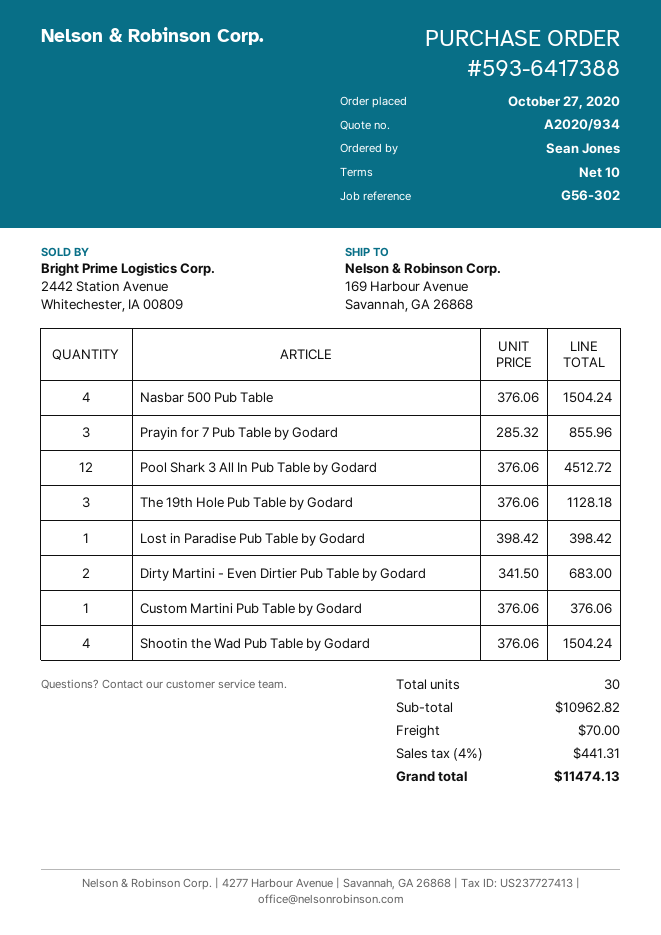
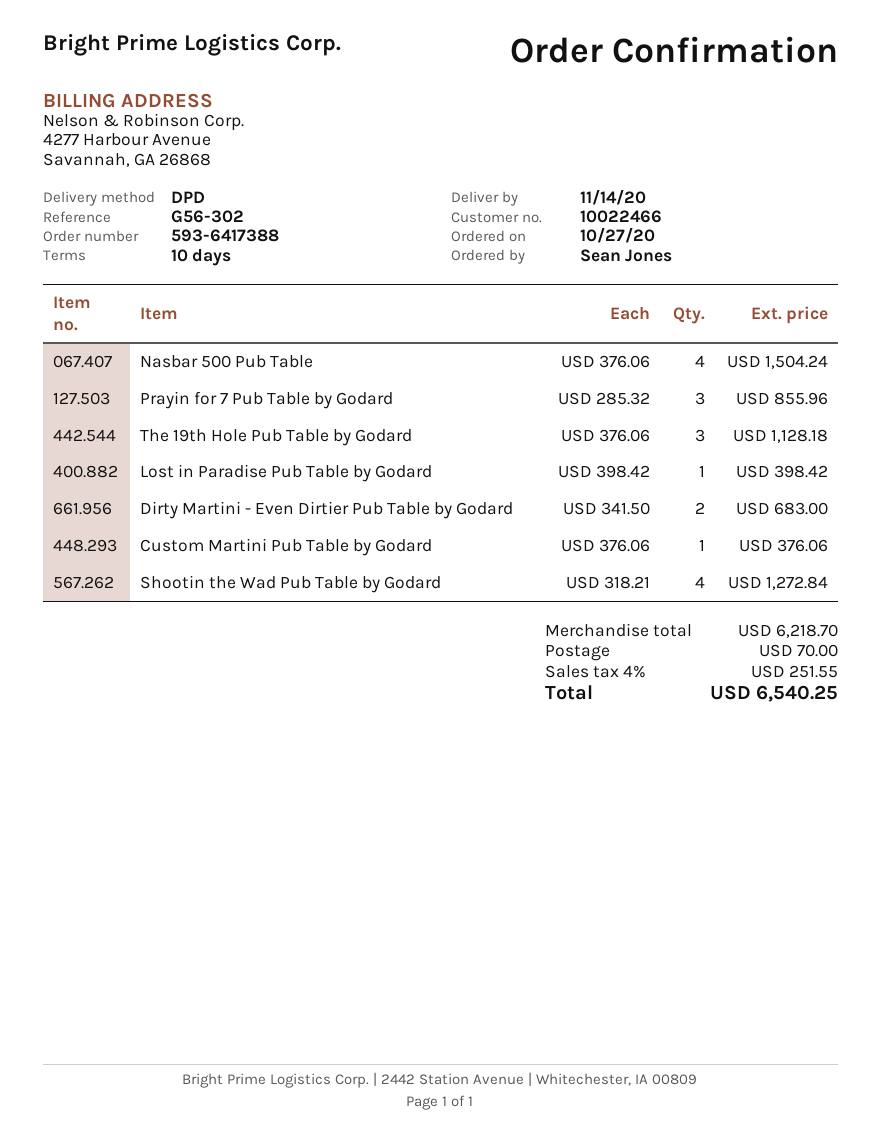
Pool Shark 3 All In Pub Table by Godard: 12 x 376.06 = 4512.72 -> none
Shootin the Wad Pub Table by Godard: 4 x 376.06 = 1504.24 -> 4 x 318.21 = 1272.84
subtotal: 10962.82 -> 6218.70
tax: 4% = 441.31 -> 4% = 251.55
total: 11474.13 -> 6540.25

